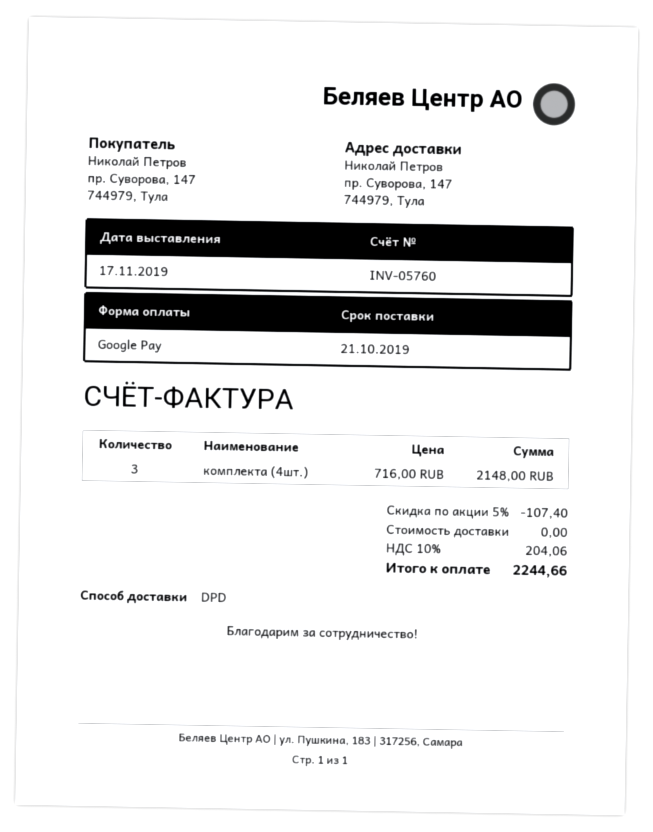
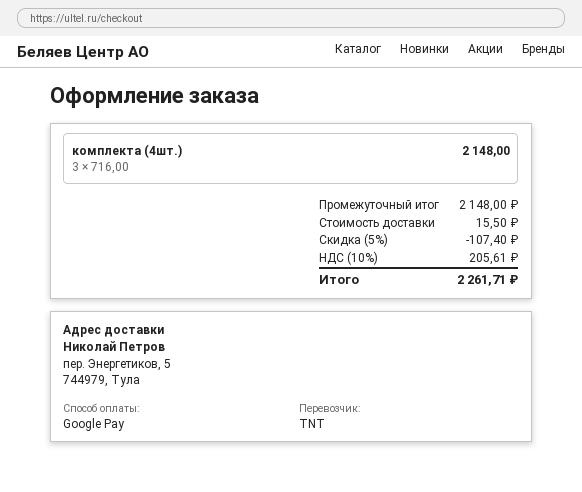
shipping method: DPD -> TNT
ship to: пр. Суворова, 147, 744979, Тула -> пер. Энергетиков, 5, 744979, Тула
shipping: 0.00 -> 15.50
tax: 10% = 204.06 -> 10% = 205.61
total: 2244.66 -> 2261.71

